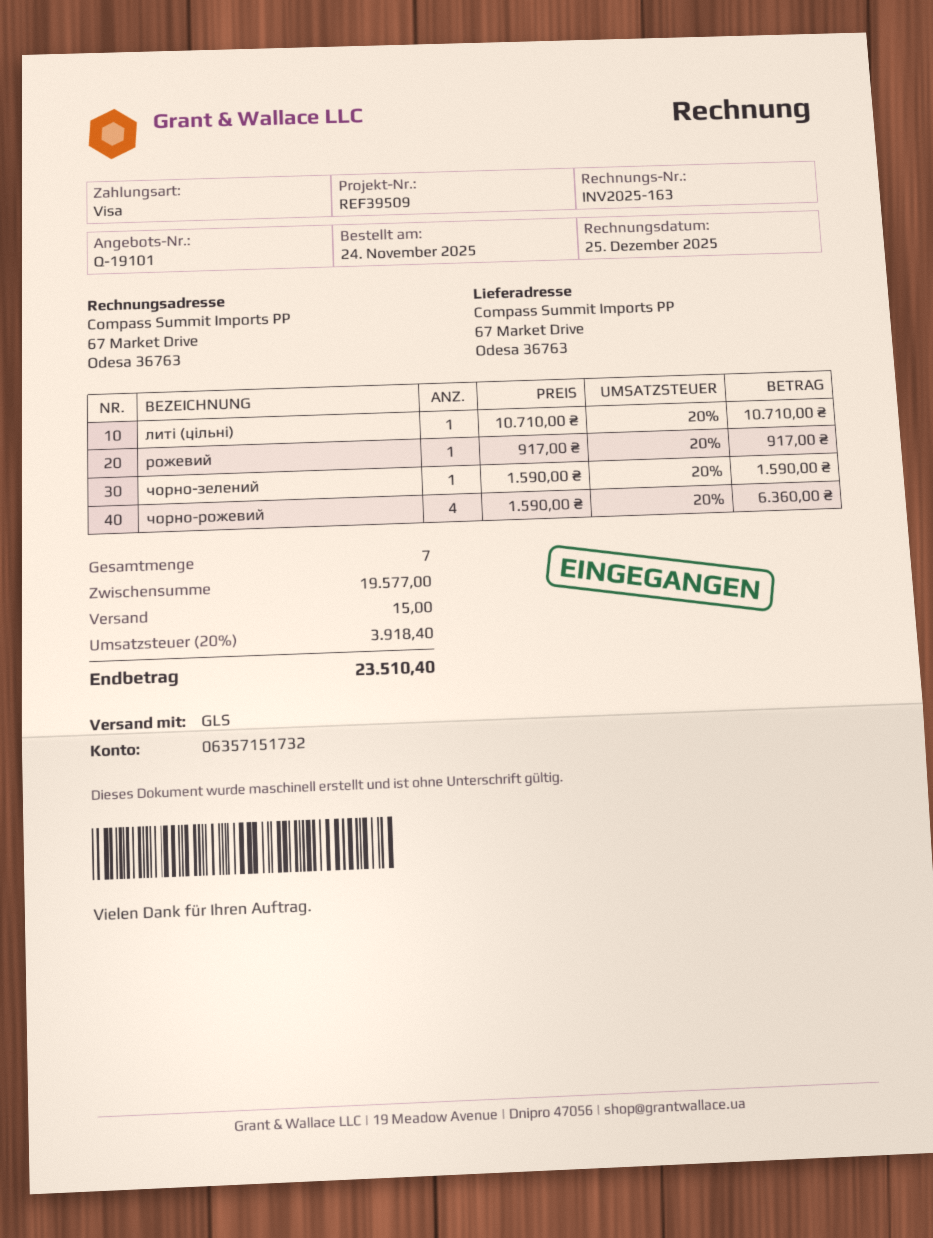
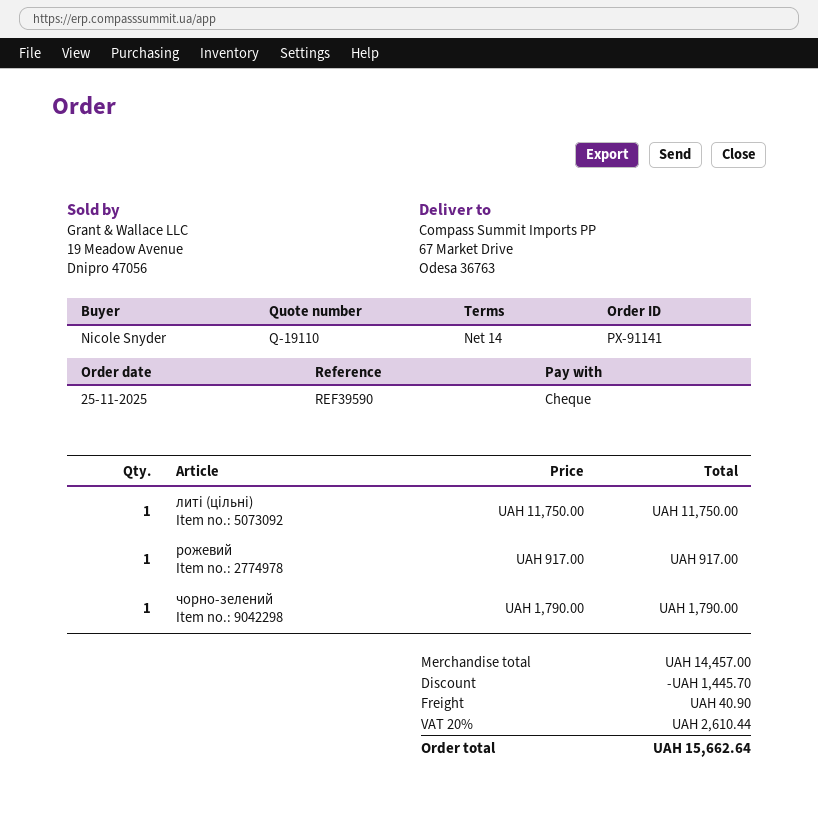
quote number: Q-19101 -> Q-19110
order date: 2025-11-24 -> 2025-11-25
reference: REF39509 -> REF39590
payment method: Visa -> cheque
литі (цільні): 1 x 10710.00 = 10710.00 -> 1 x 11750.00 = 11750.00
чорно-зелений: 1 x 1590.00 = 1590.00 -> 1 x 1790.00 = 1790.00
чорно-рожевий: 4 x 1590.00 = 6360.00 -> none
subtotal: 19577.00 -> 14457.00
discount: none -> 1445.70
shipping: 15.00 -> 40.90
tax: 20% = 3918.40 -> 20% = 2610.44
total: 23510.40 -> 15662.64

